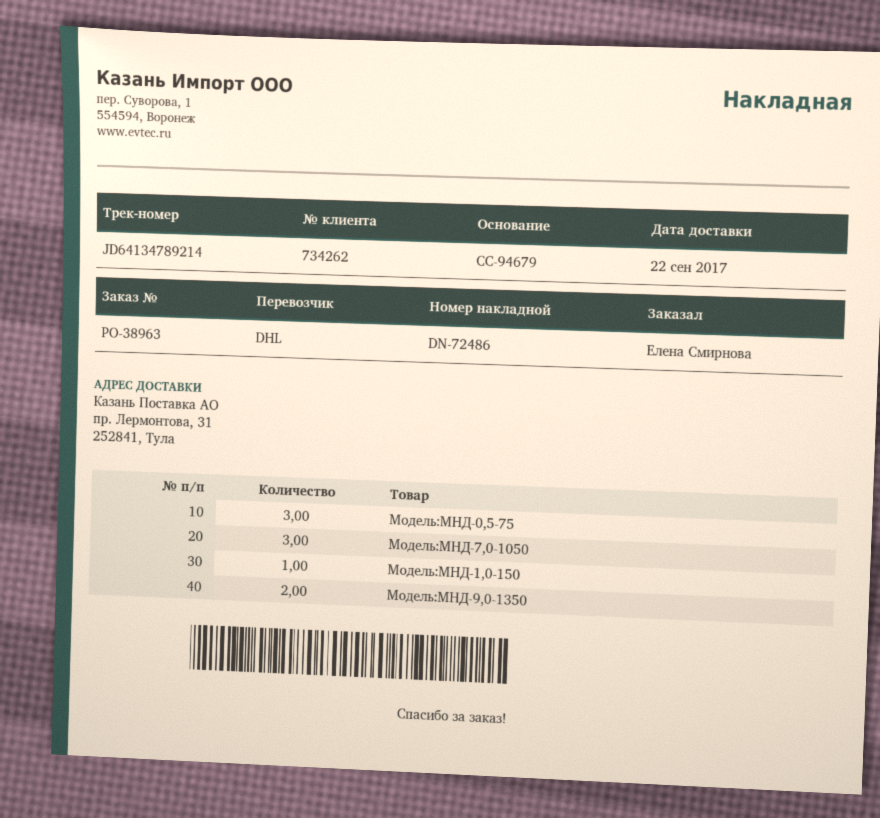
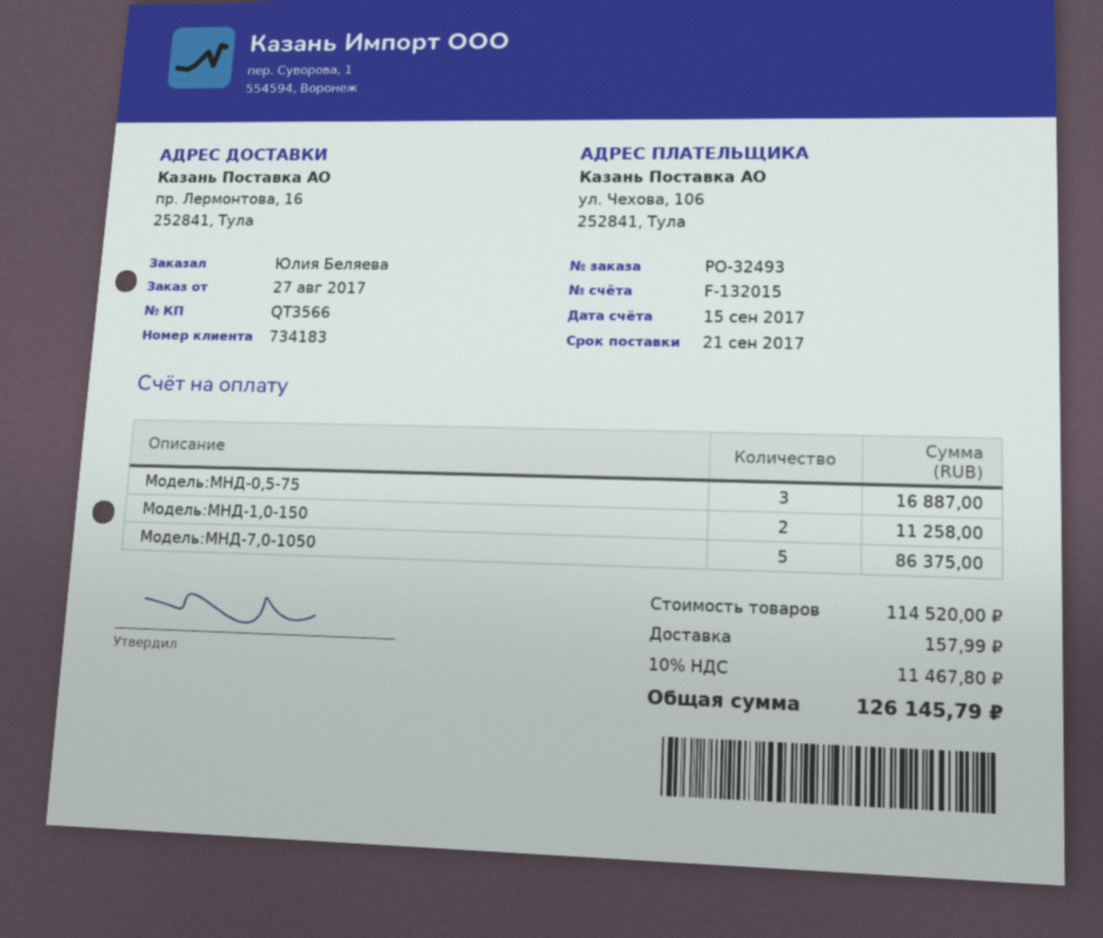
order number: PO-38963 -> PO-32493
delivery date: 2017-09-22 -> 2017-09-21
customer number: 734262 -> 734183
ordered by: Елена Смирнова -> Юлия Беляева
ship to: пр. Лермонтова, 31, 252841, Тула -> пр. Лермонтова, 16, 252841, Тула
Модель:МНД-7,0-1050: 3 -> 5
Модель:МНД-1,0-150: 1 -> 2
Модель:МНД-9,0-1350: 2 -> none

